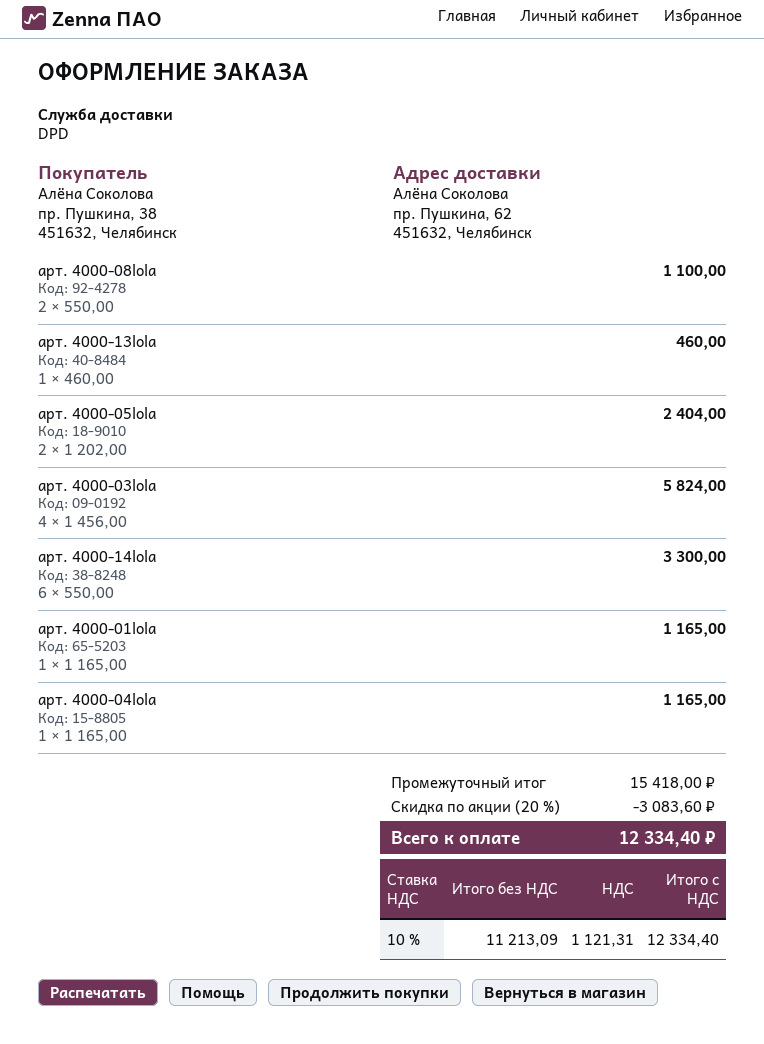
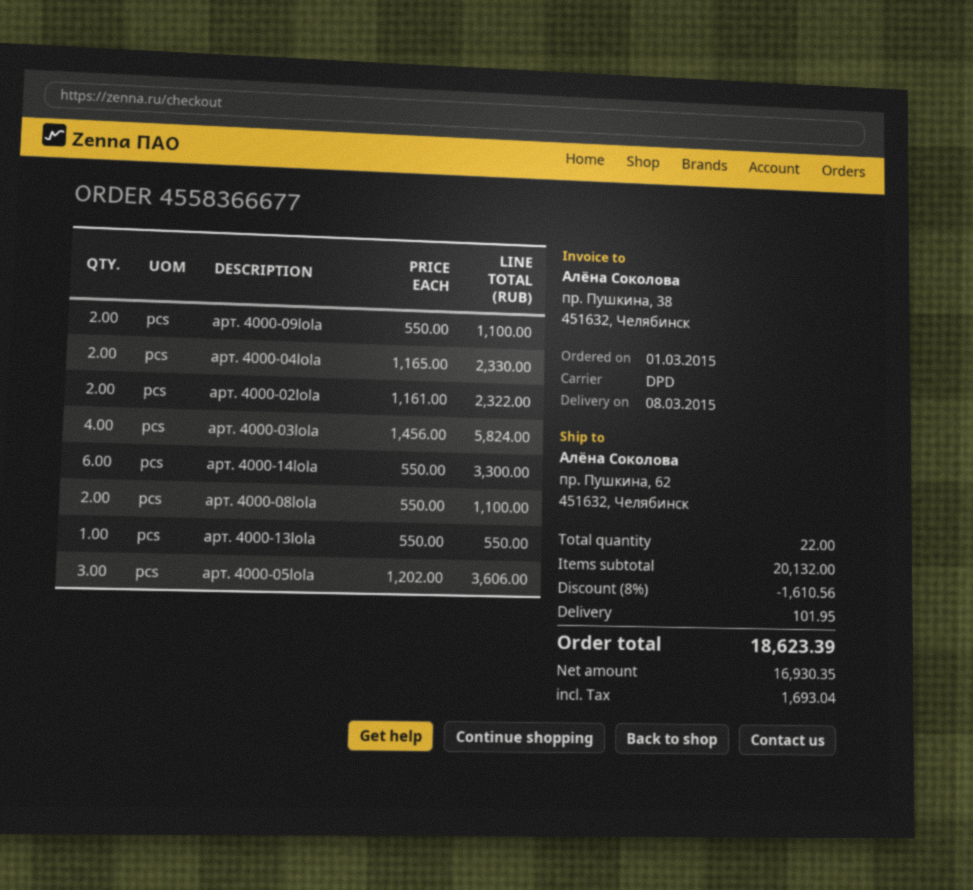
арт. 4000-13lola: 1 x 460.00 = 460.00 -> 1 x 550.00 = 550.00
арт. 4000-05lola: 2 x 1202.00 = 2404.00 -> 3 x 1202.00 = 3606.00
арт. 4000-01lola: 1 x 1165.00 = 1165.00 -> none
арт. 4000-04lola: 1 x 1165.00 = 1165.00 -> 2 x 1165.00 = 2330.00
арт. 4000-09lola: none -> 2 x 550.00 = 1100.00
арт. 4000-02lola: none -> 2 x 1161.00 = 2322.00
subtotal: 15418.00 -> 20132.00
discount: 20% = 3083.60 -> 8% = 1610.56
shipping: none -> 101.95
net: 11213.09 -> 16930.35
tax: 1121.31 -> 1693.04
total: 12334.40 -> 18623.39

